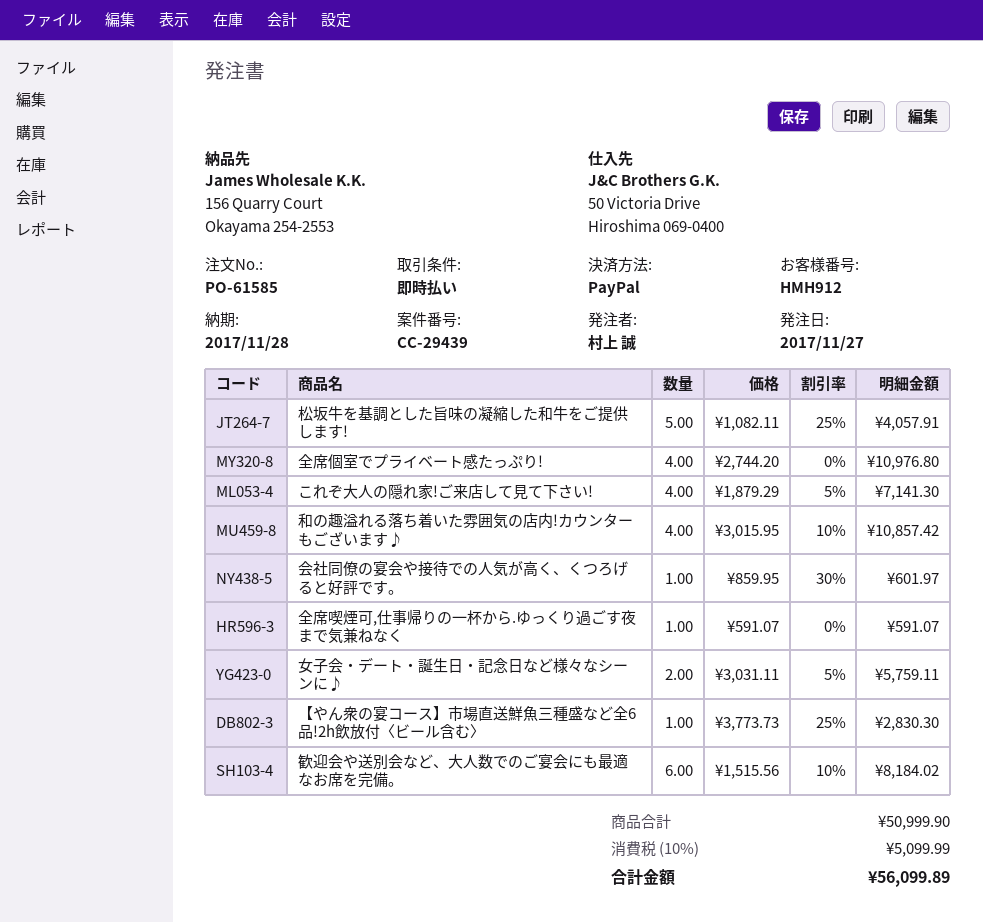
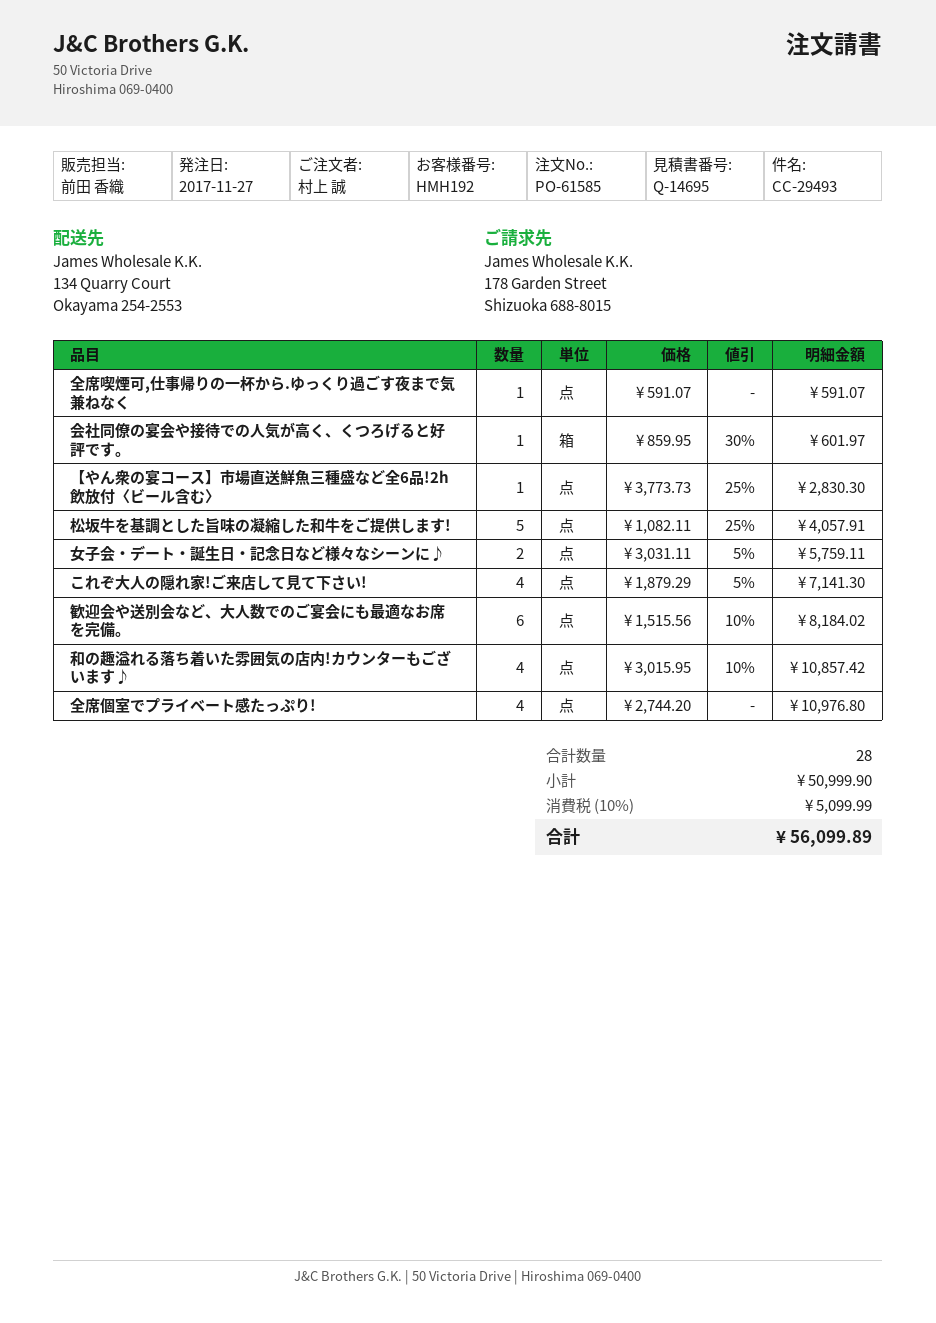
customer number: HMH912 -> HMH192
reference: CC-29439 -> CC-29493
ship to: 156 Quarry Court, Okayama 254-2553 -> 134 Quarry Court, Okayama 254-2553

